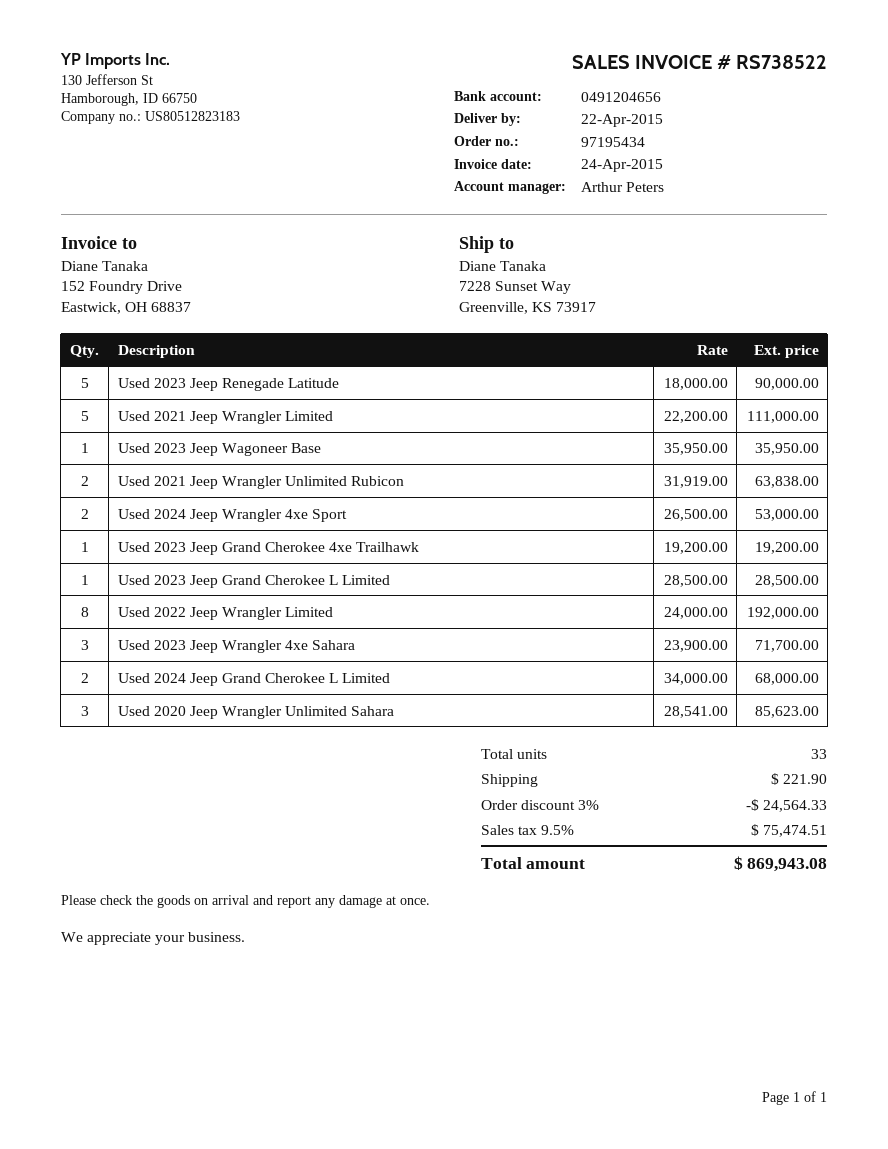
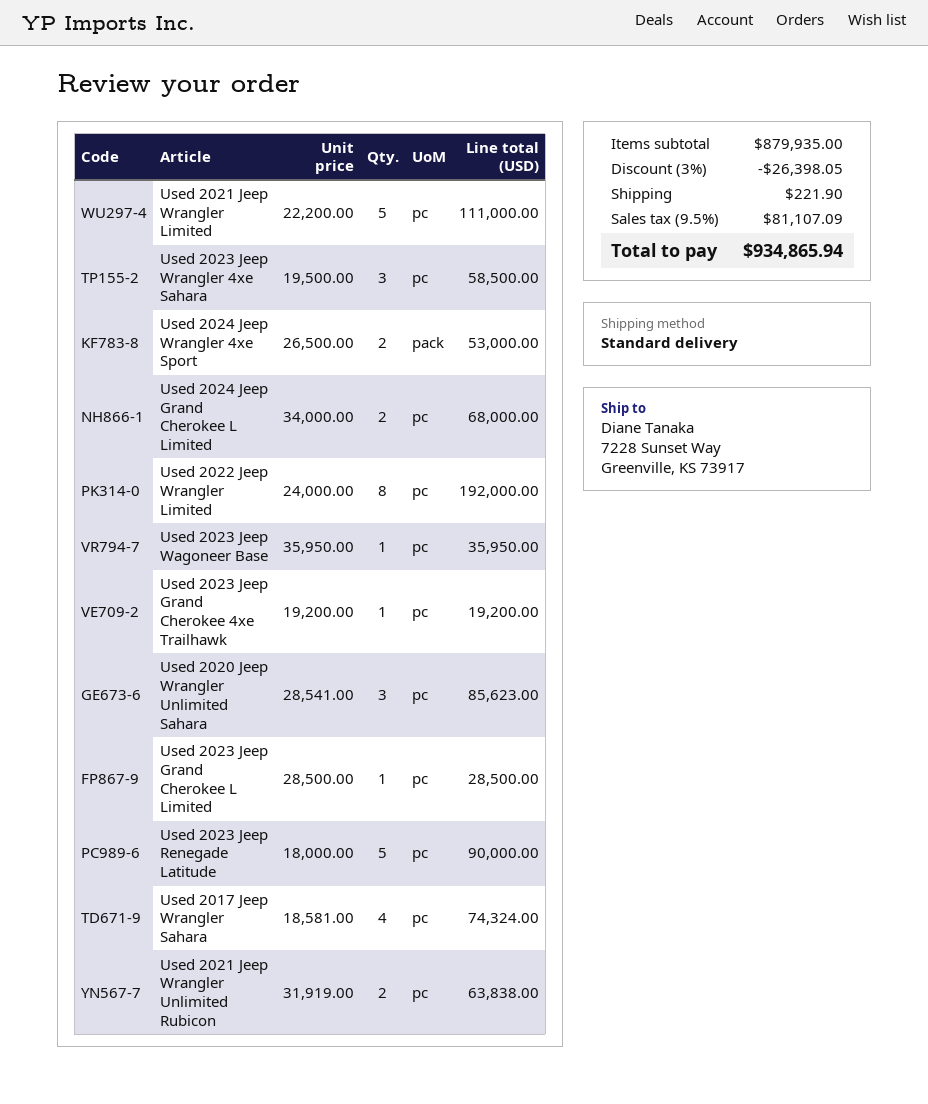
Used 2023 Jeep Wrangler 4xe Sahara: 3 x 23900.00 = 71700.00 -> 3 x 19500.00 = 58500.00
Used 2017 Jeep Wrangler Sahara: none -> 4 x 18581.00 = 74324.00
discount: 3% = 24564.33 -> 3% = 26398.05
tax: 9.5% = 75474.51 -> 9.5% = 81107.09
total: 869943.08 -> 934865.94

